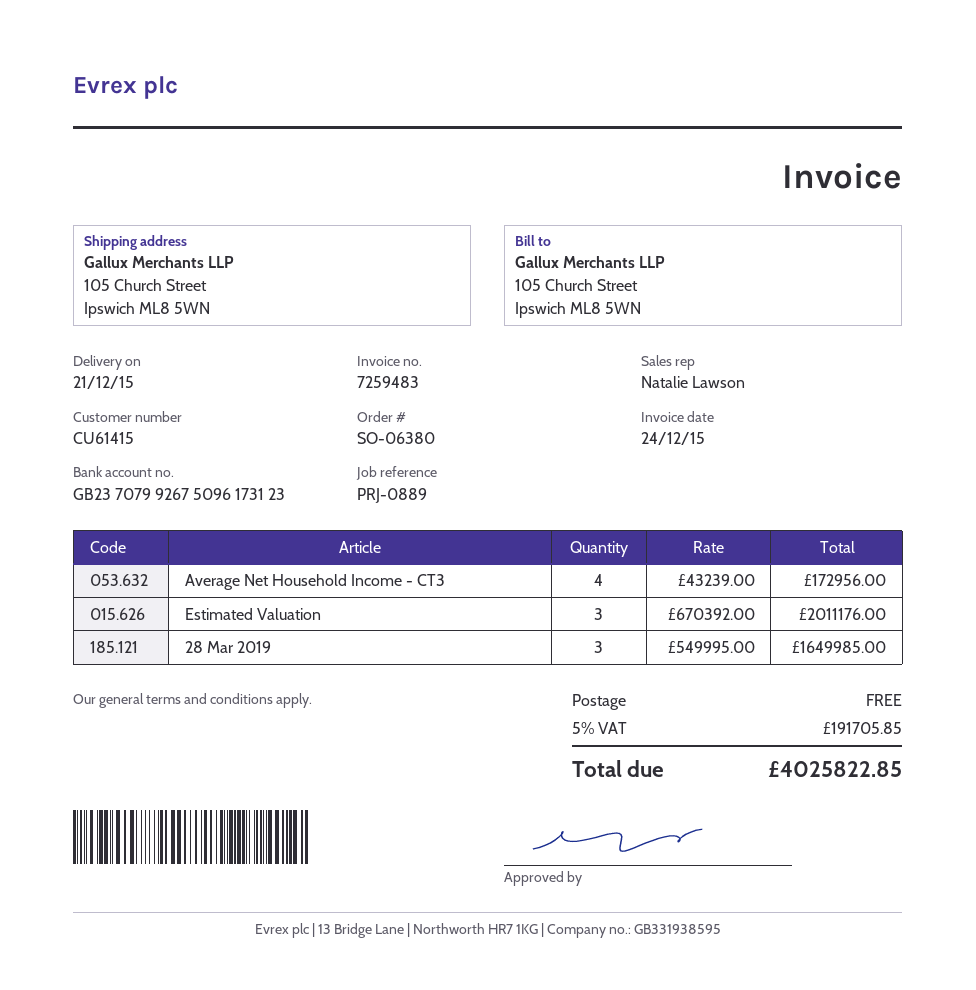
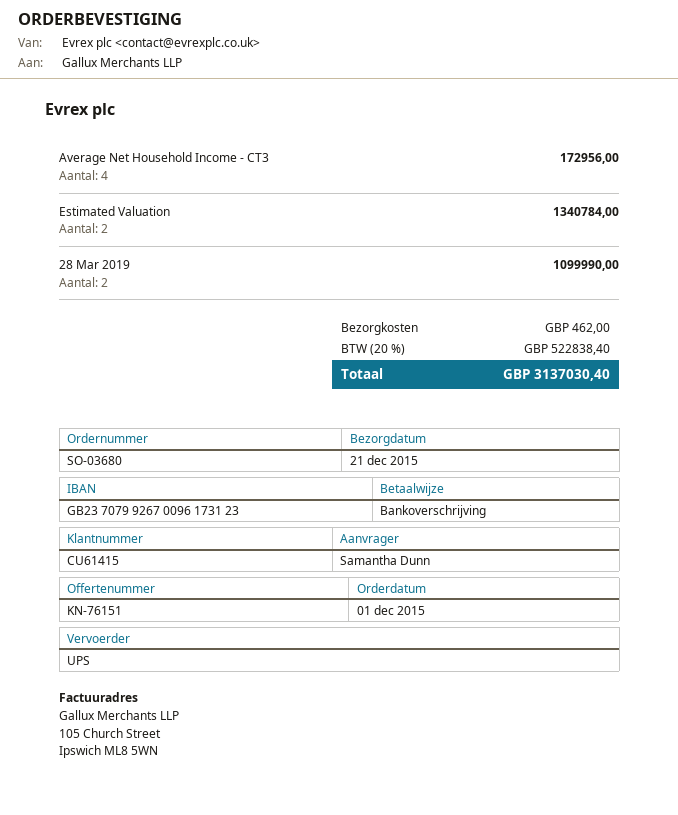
order number: SO-06380 -> SO-03680
bank account: GB23707992675096173123 -> GB23707992670096173123
Estimated Valuation: 3 for 2011176.00 -> 2 for 1340784.00
28 Mar 2019: 3 for 1649985.00 -> 2 for 1099990.00
shipping: 0.00 -> 462.00
tax: 5% = 191705.85 -> 20% = 522838.40
total: 4025822.85 -> 3137030.40

